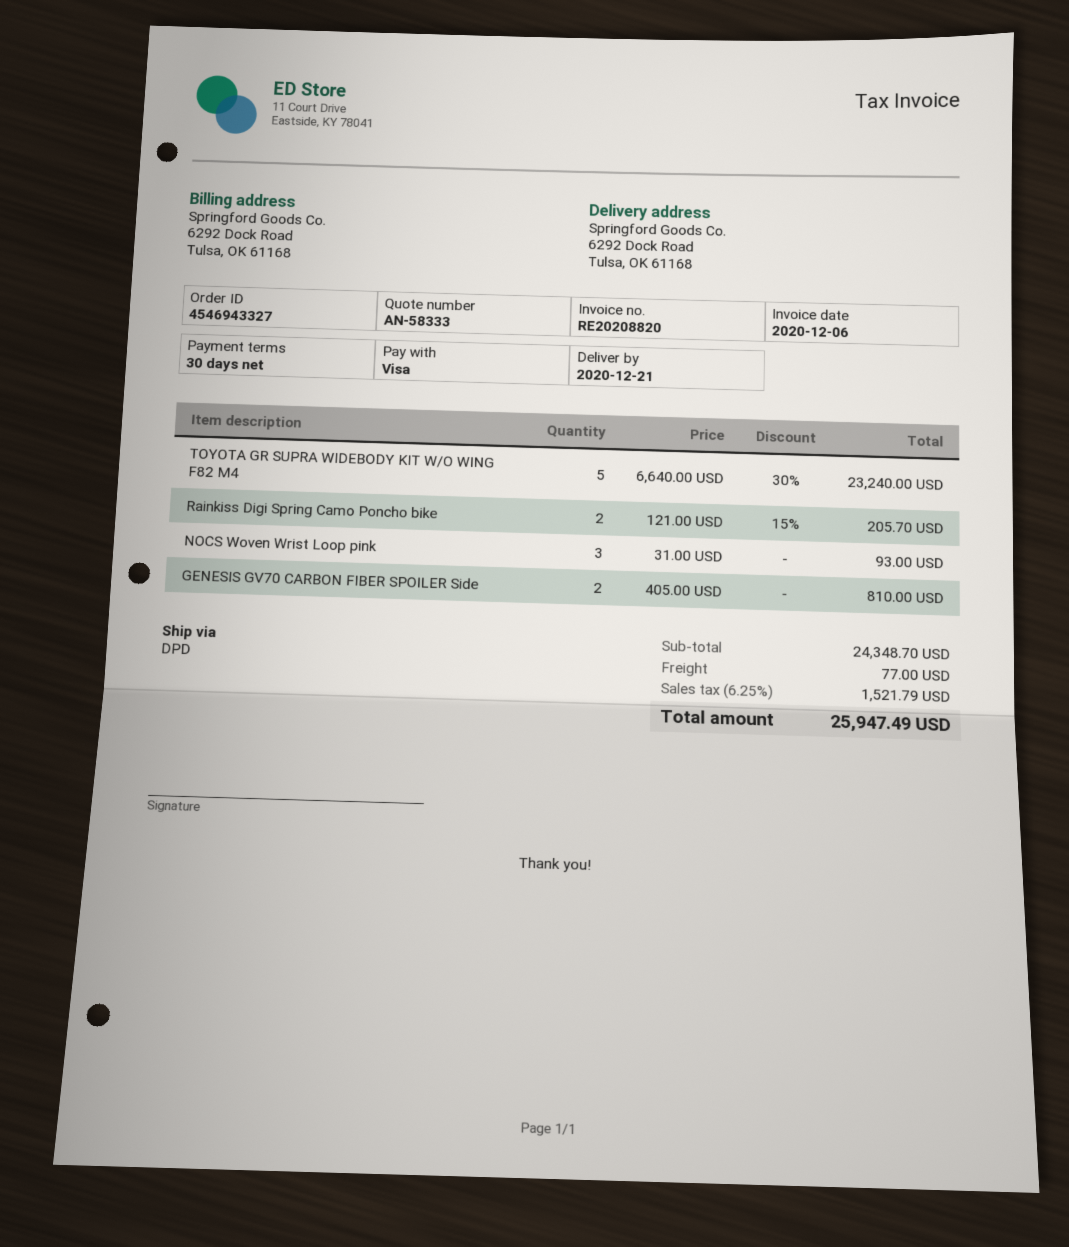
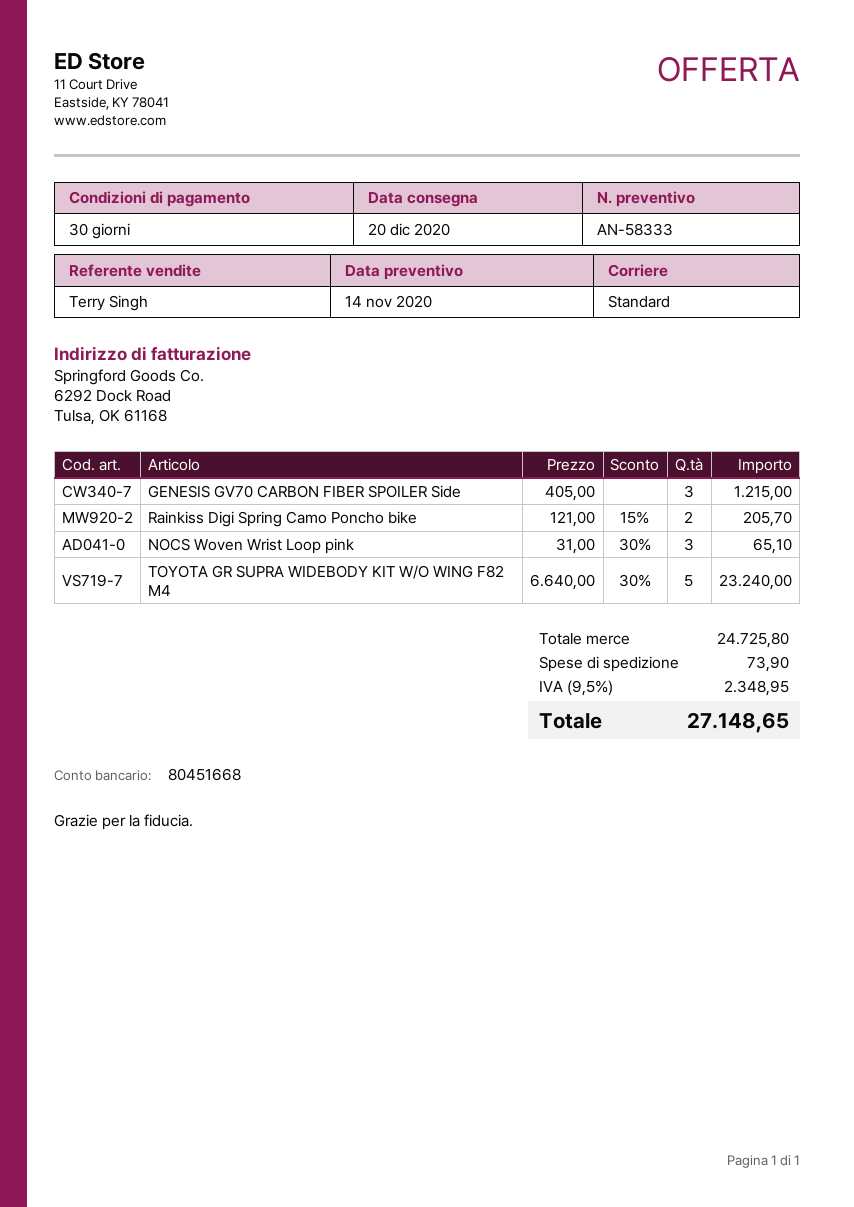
delivery date: 2020-12-21 -> 2020-12-20
shipping method: DPD -> standard
NOCS Woven Wrist Loop pink: 3 x 31.00 = 93.00 -> 3 x 31.00 - 30% = 65.10
GENESIS GV70 CARBON FIBER SPOILER Side: 2 x 405.00 = 810.00 -> 3 x 405.00 = 1215.00
subtotal: 24348.70 -> 24725.80
shipping: 77.00 -> 73.90
tax: 6.25% = 1521.79 -> 9.5% = 2348.95
total: 25947.49 -> 27148.65

